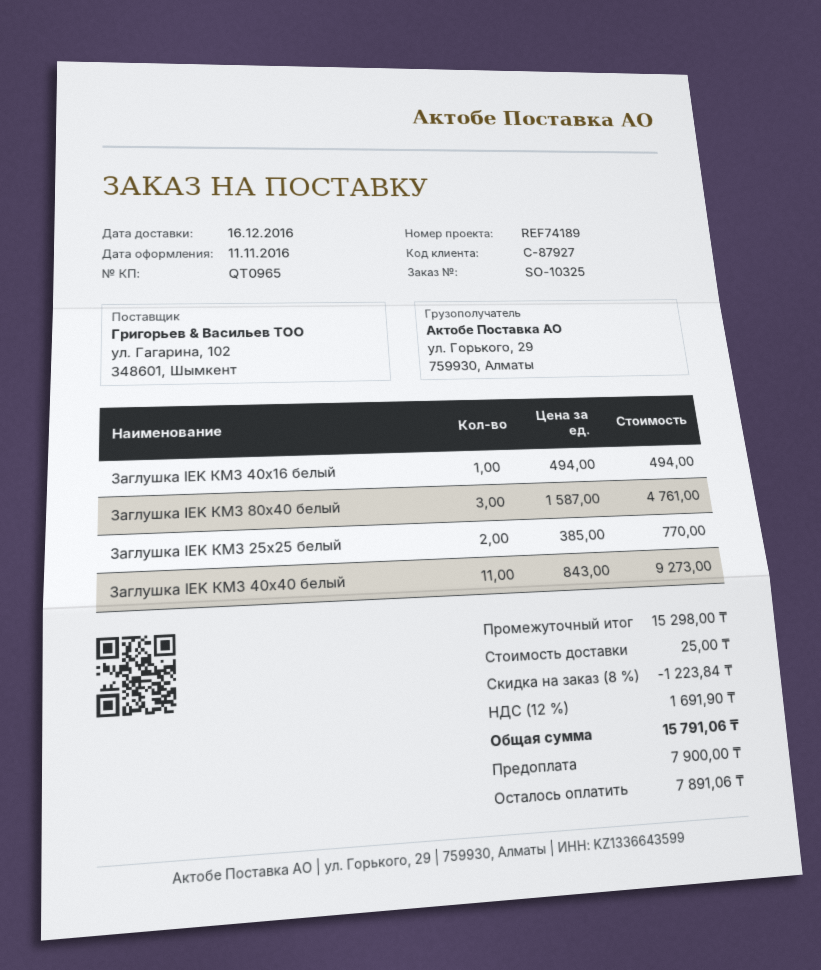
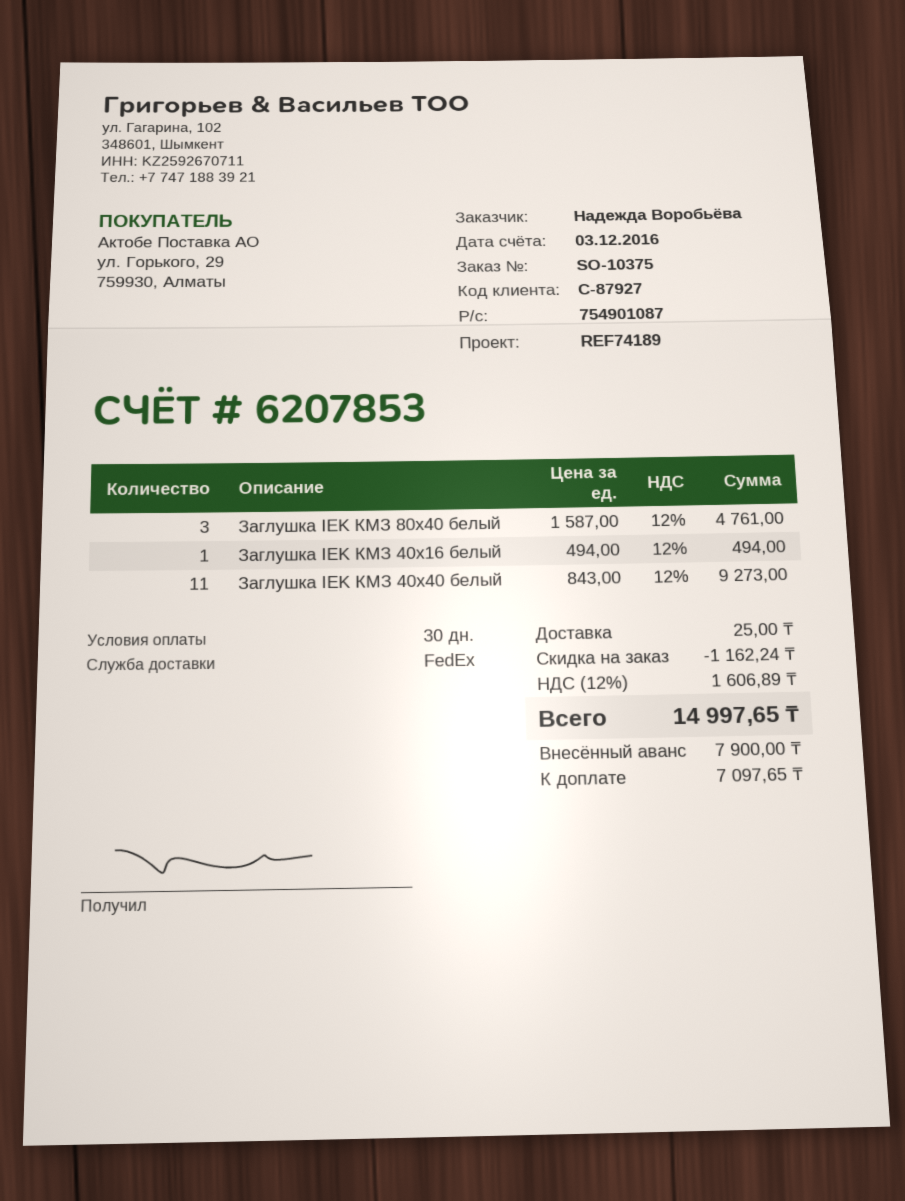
order number: SO-10325 -> SO-10375
Заглушка IEK КМЗ 25х25 белый: 2 x 385.00 = 770.00 -> none
discount: 1223.84 -> 1162.24
tax: 12% = 1691.90 -> 12% = 1606.89
total: 15791.06 -> 14997.65
balance: 7891.06 -> 7097.65

